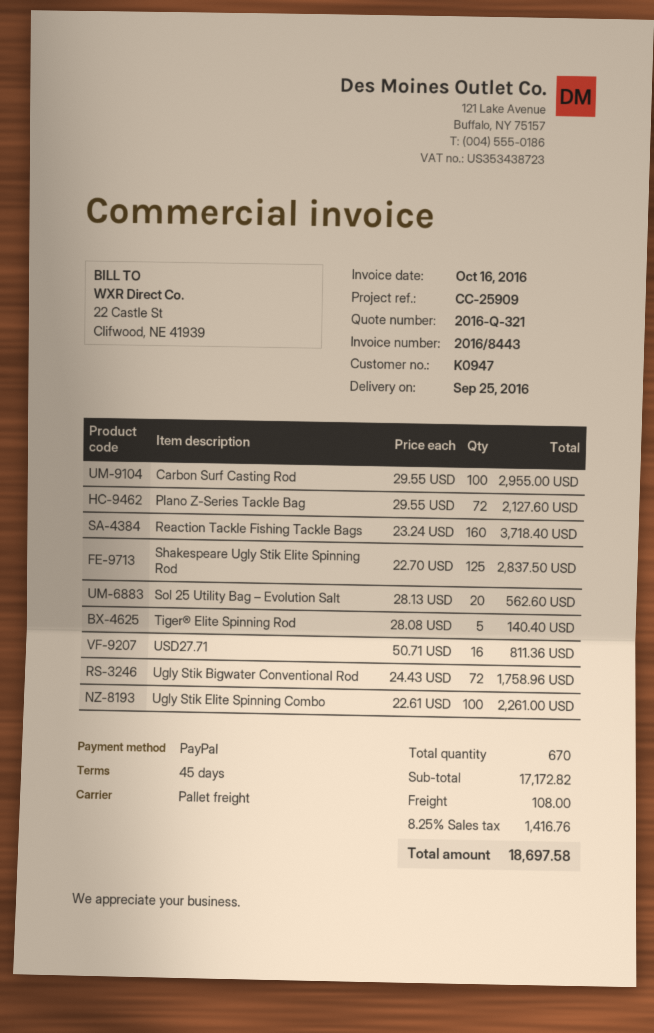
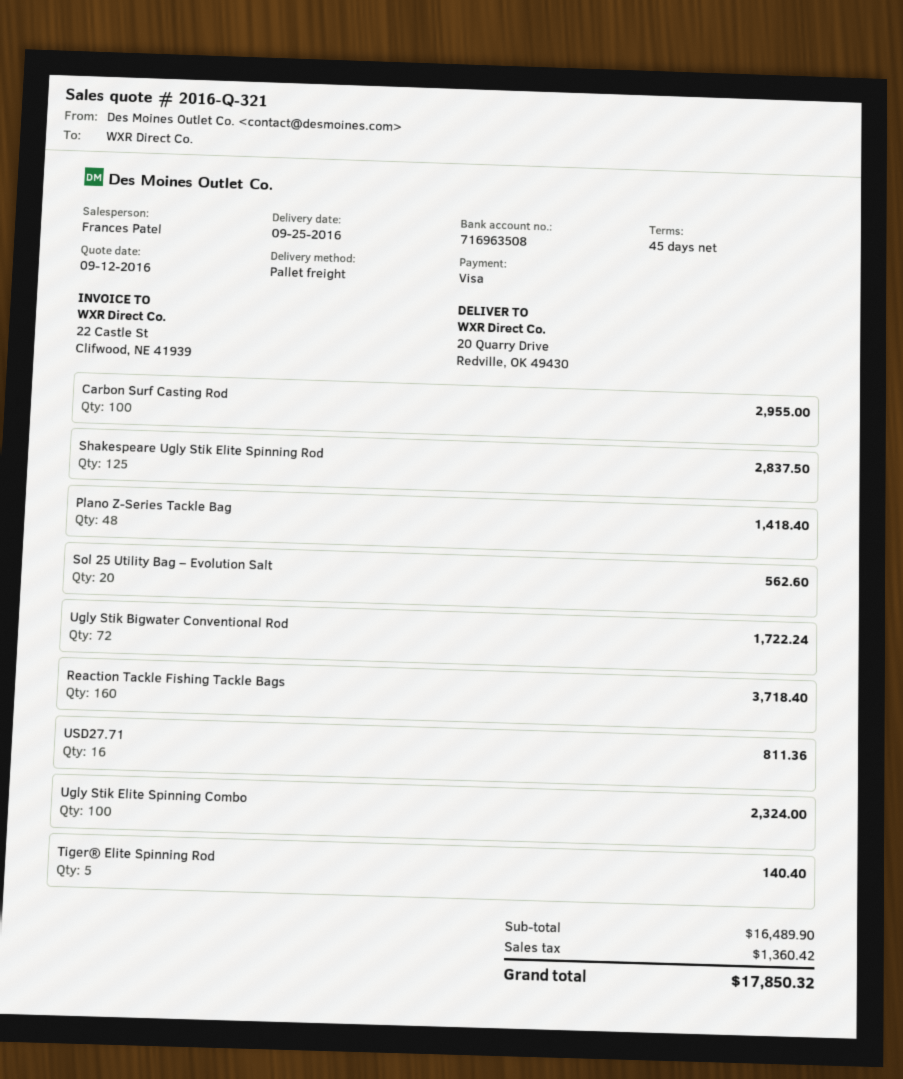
payment method: PayPal -> Visa
Plano Z-Series Tackle Bag: 72 for 2127.60 -> 48 for 1418.40
Ugly Stik Bigwater Conventional Rod: 72 for 1758.96 -> 72 for 1722.24
Ugly Stik Elite Spinning Combo: 100 for 2261.00 -> 100 for 2324.00
subtotal: 17172.82 -> 16489.90
shipping: 108.00 -> none
tax: 1416.76 -> 1360.42
total: 18697.58 -> 17850.32

